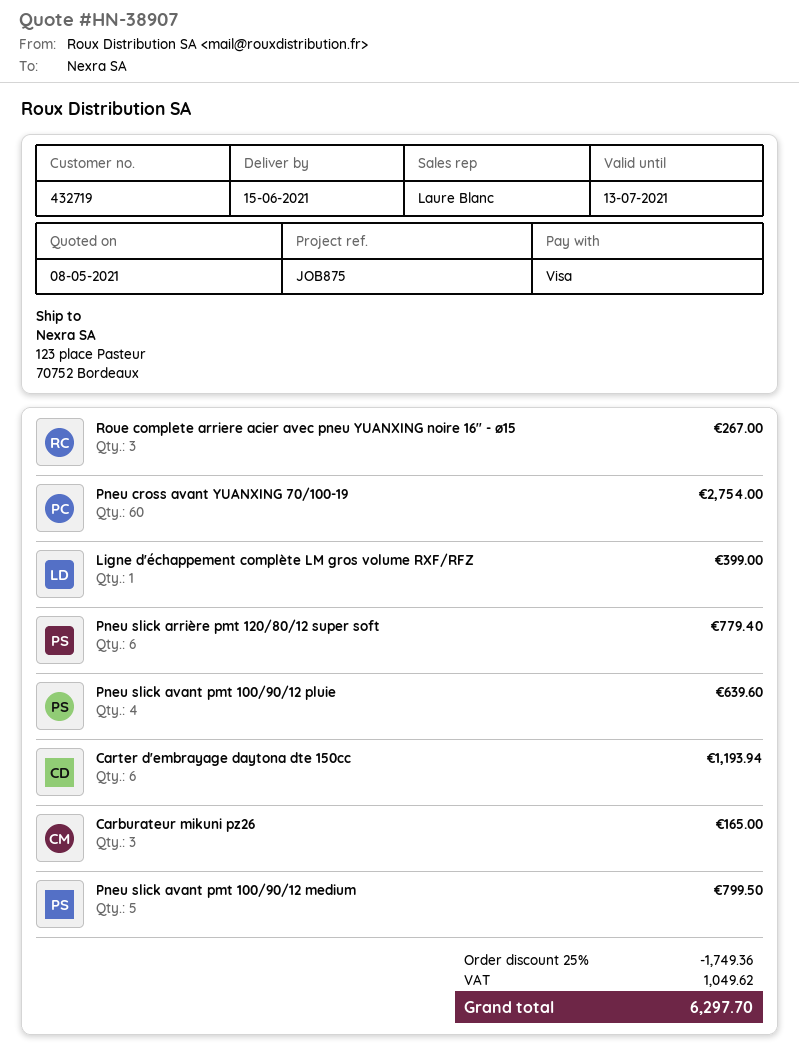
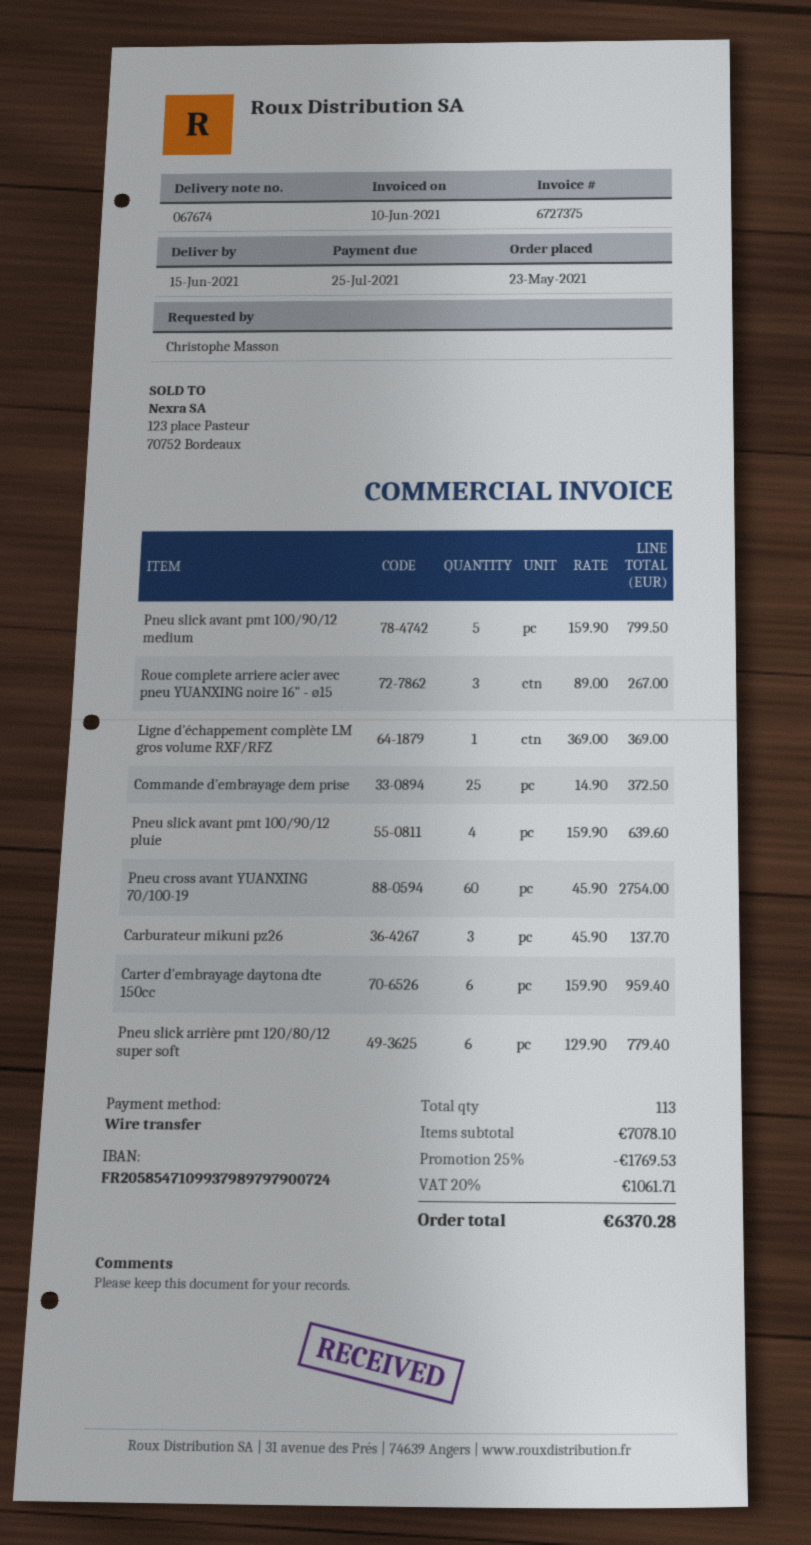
payment method: Visa -> bank transfer
Ligne d'échappement complète LM gros volume RXF/RFZ: 1 for 399.00 -> 1 for 369.00
Carter d'embrayage daytona dte 150cc: 6 for 1193.94 -> 6 for 959.40
Carburateur mikuni pz26: 3 for 165.00 -> 3 for 137.70
Commande d'embrayage dem prise: none -> 25 for 372.50
discount: 25% = 1749.36 -> 25% = 1769.53
tax: 1049.62 -> 1061.71
total: 6297.70 -> 6370.28

